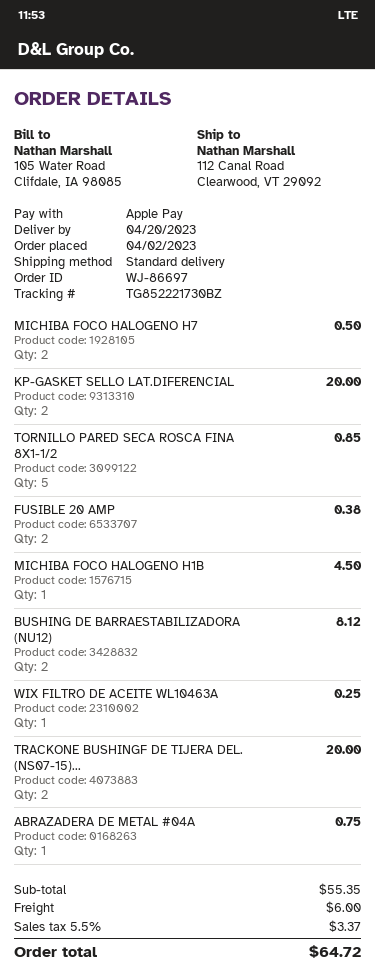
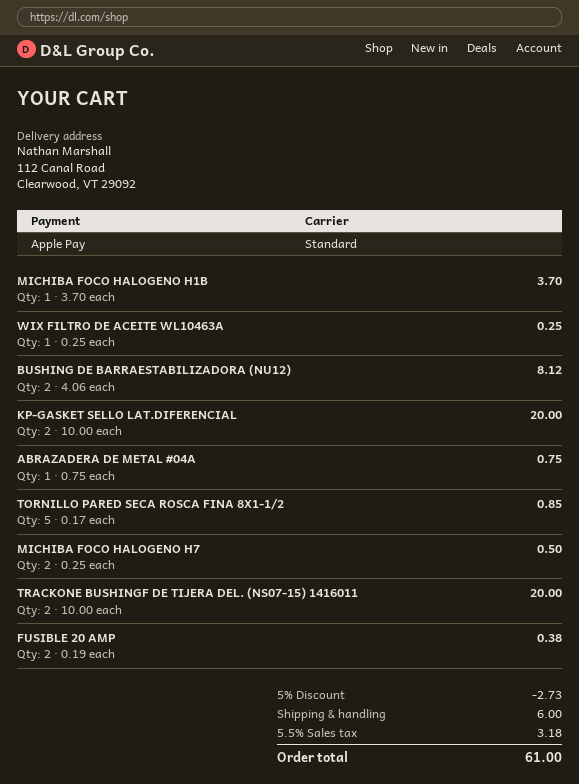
MICHIBA FOCO HALOGENO H1B: 1 for 4.50 -> 1 for 3.70
discount: none -> 5% = 2.73
tax: 5.5% = 3.37 -> 5.5% = 3.18
total: 64.72 -> 61.00

